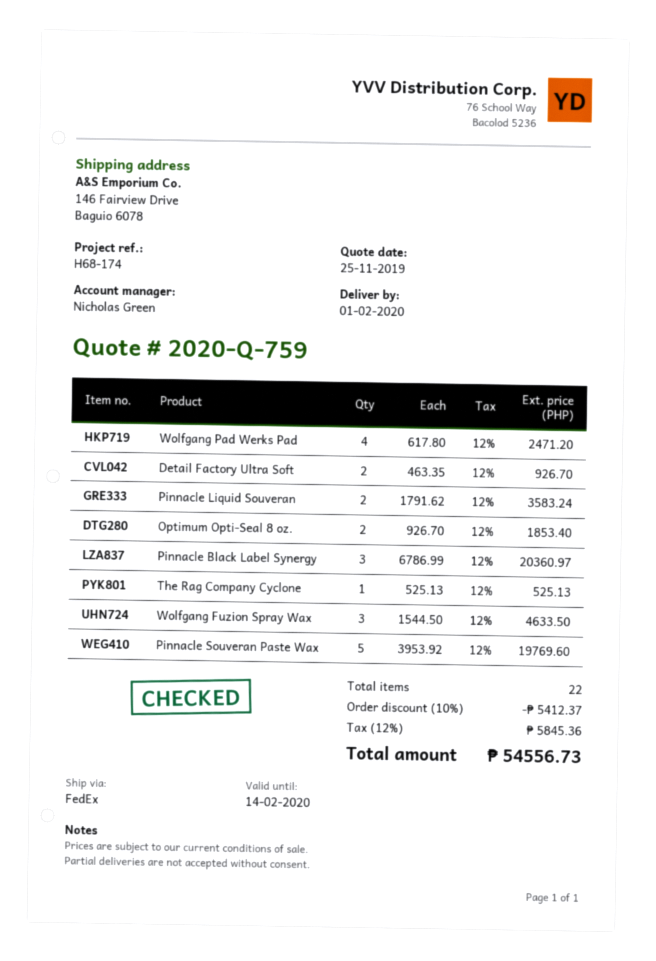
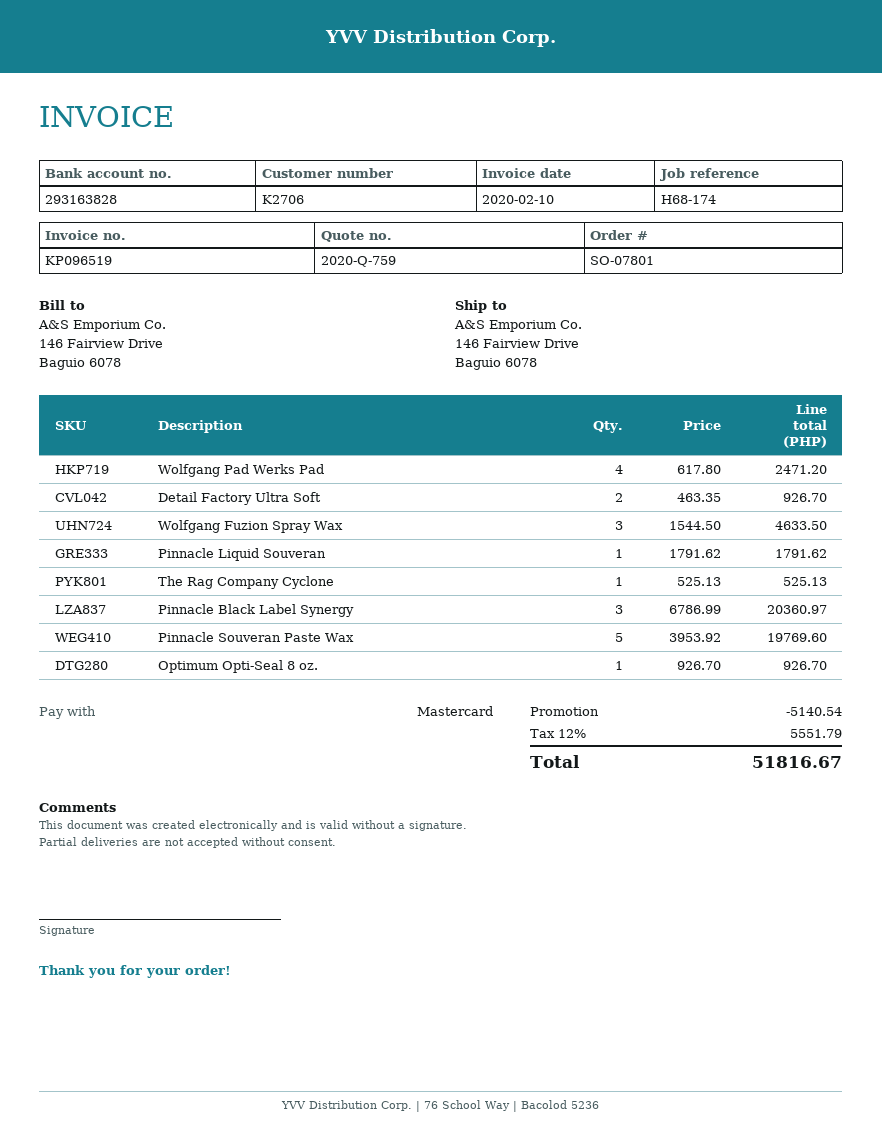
Pinnacle Liquid Souveran: 2 x 1791.62 = 3583.24 -> 1 x 1791.62 = 1791.62
Optimum Opti-Seal 8 oz.: 2 x 926.70 = 1853.40 -> 1 x 926.70 = 926.70
discount: 5412.37 -> 5140.54
tax: 12% = 5845.36 -> 12% = 5551.79
total: 54556.73 -> 51816.67

